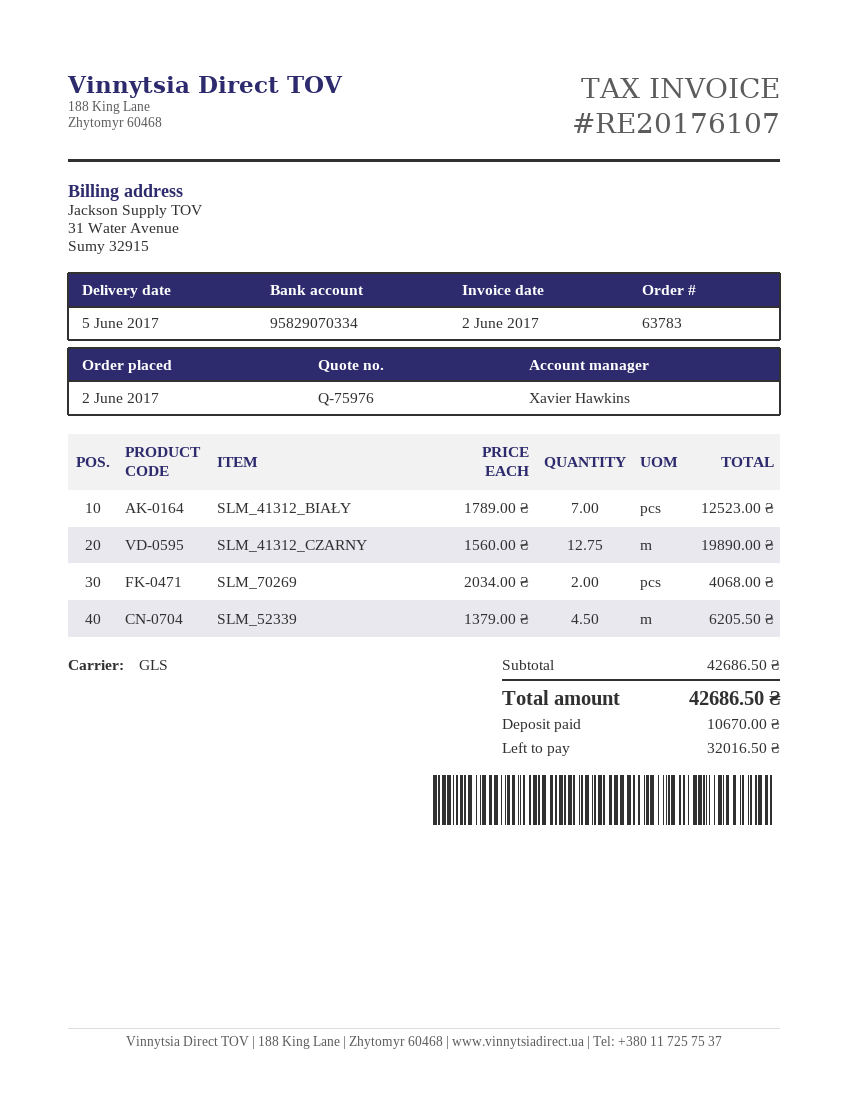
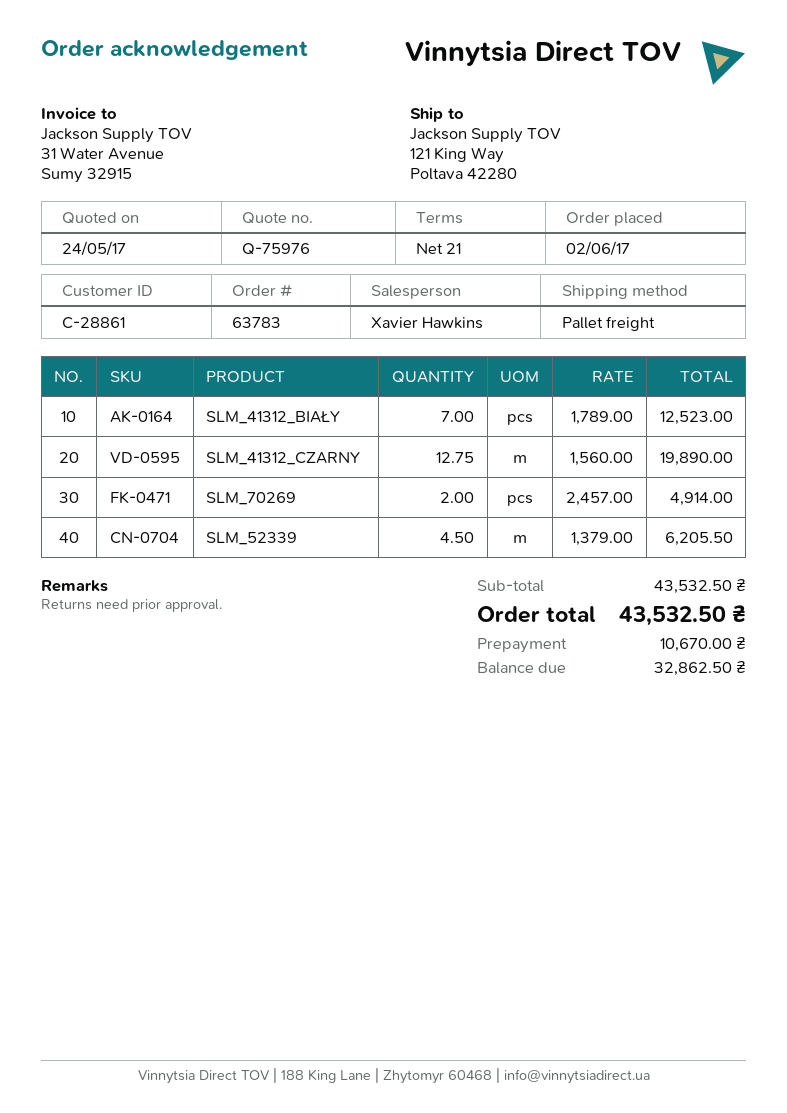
shipping method: GLS -> pallet freight
SLM_70269: 2 x 2034.00 = 4068.00 -> 2 x 2457.00 = 4914.00
subtotal: 42686.50 -> 43532.50
total: 42686.50 -> 43532.50
balance: 32016.50 -> 32862.50

